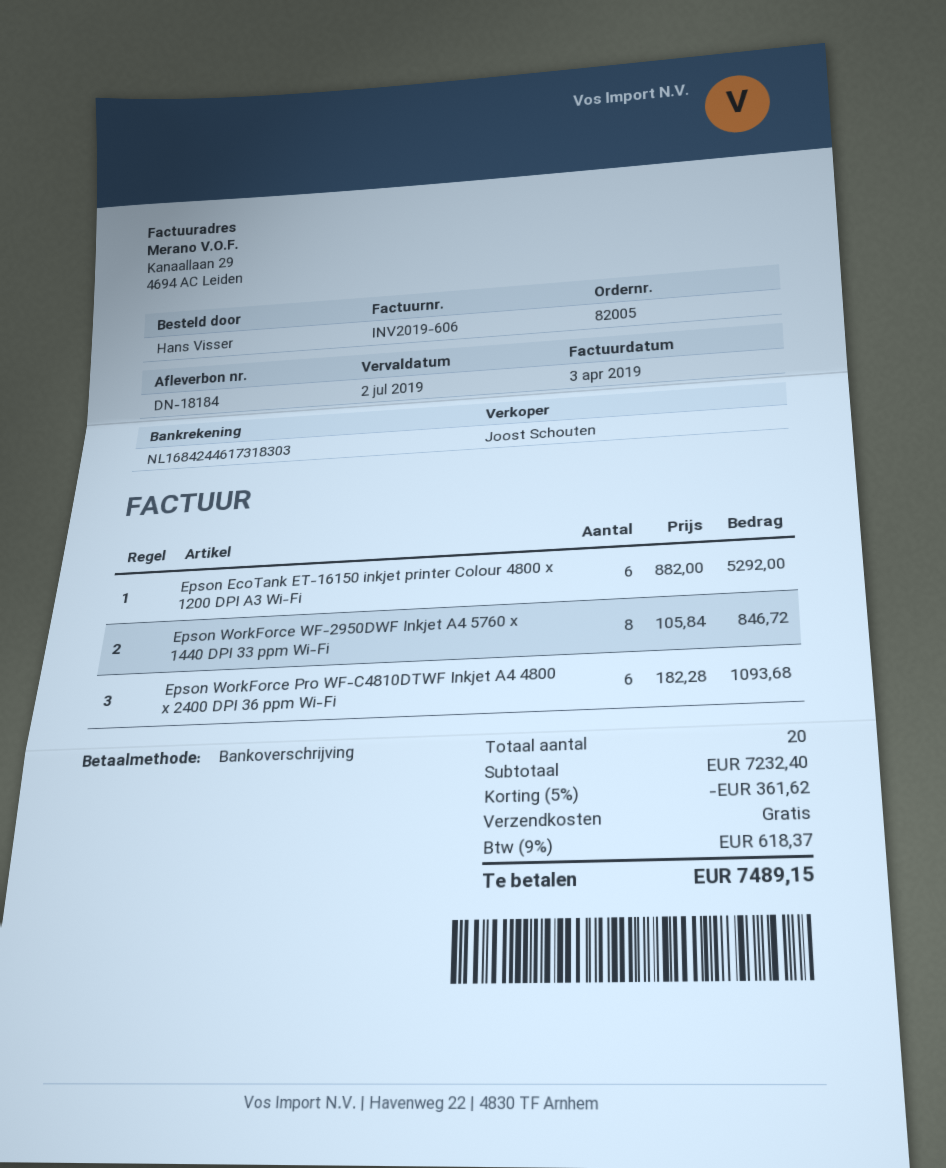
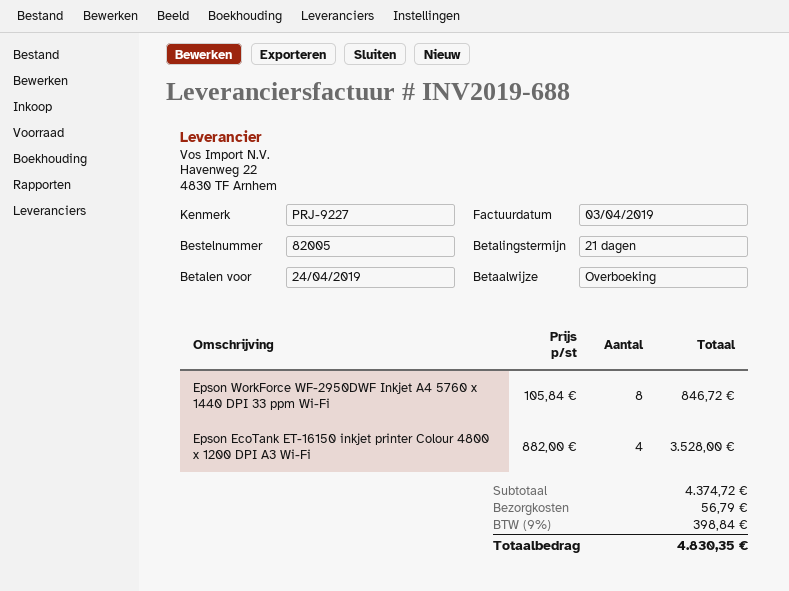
invoice number: INV2019-606 -> INV2019-688
due date: 2019-07-02 -> 2019-04-24
Epson EcoTank ET-16150 inkjet printer Colour 4800 x 1200 DPI A3 Wi-Fi: 6 x 882.00 = 5292.00 -> 4 x 882.00 = 3528.00
Epson WorkForce Pro WF-C4810DTWF Inkjet A4 4800 x 2400 DPI 36 ppm Wi-Fi: 6 x 182.28 = 1093.68 -> none
subtotal: 7232.40 -> 4374.72
discount: 5% = 361.62 -> none
shipping: 0.00 -> 56.79
tax: 9% = 618.37 -> 9% = 398.84
total: 7489.15 -> 4830.35

